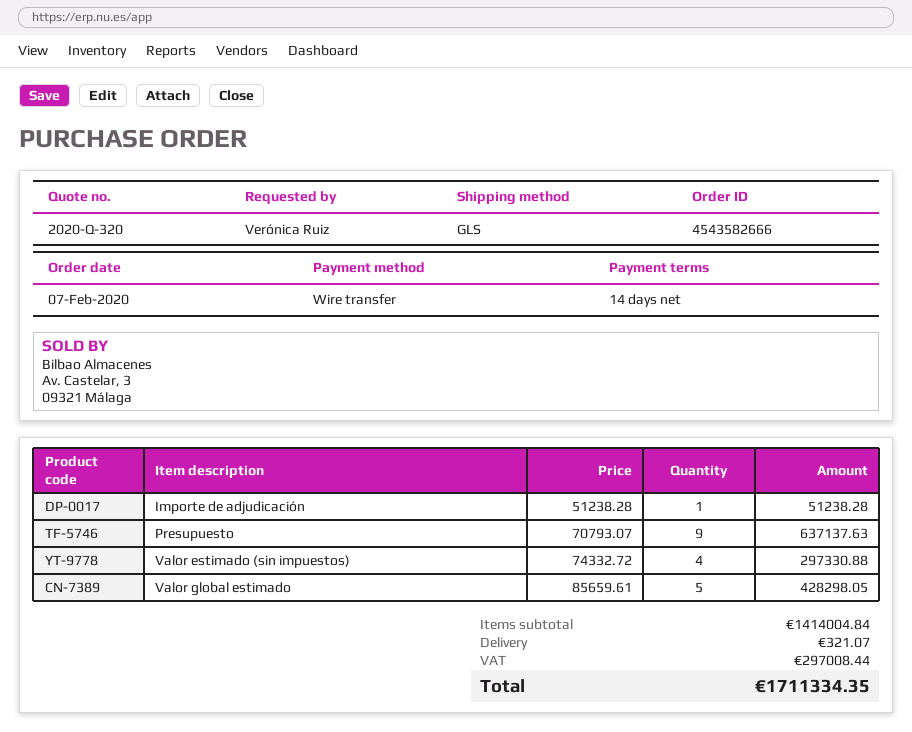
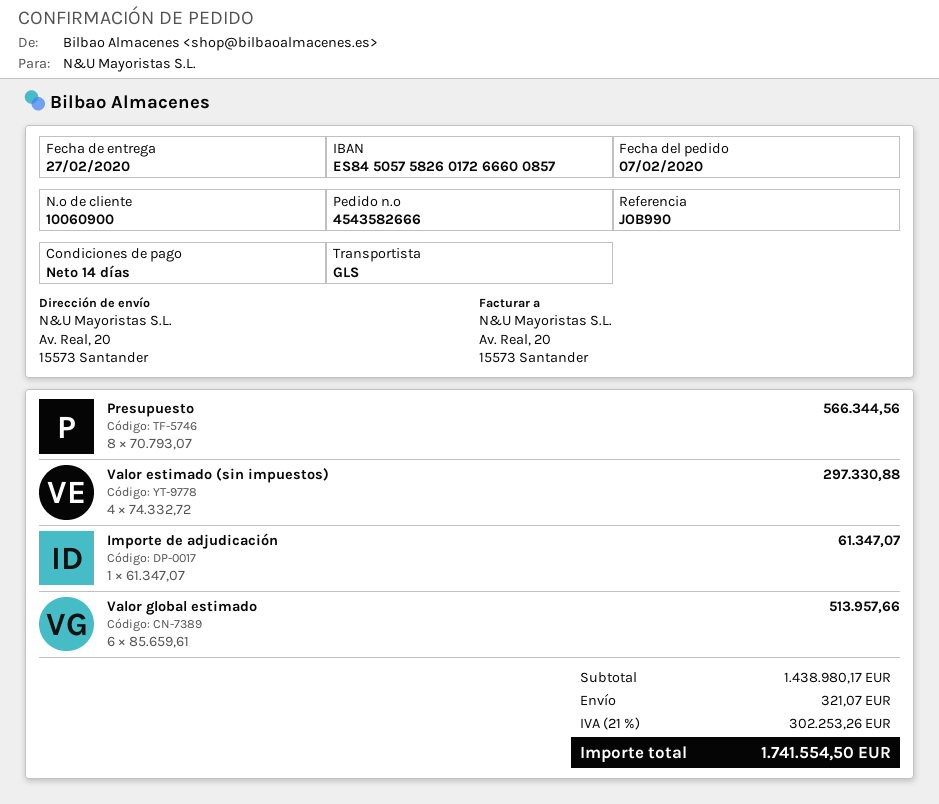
Importe de adjudicación: 1 x 51238.28 = 51238.28 -> 1 x 61347.07 = 61347.07
Presupuesto: 9 x 70793.07 = 637137.63 -> 8 x 70793.07 = 566344.56
Valor global estimado: 5 x 85659.61 = 428298.05 -> 6 x 85659.61 = 513957.66
subtotal: 1414004.84 -> 1438980.17
tax: 297008.44 -> 302253.26
total: 1711334.35 -> 1741554.50

